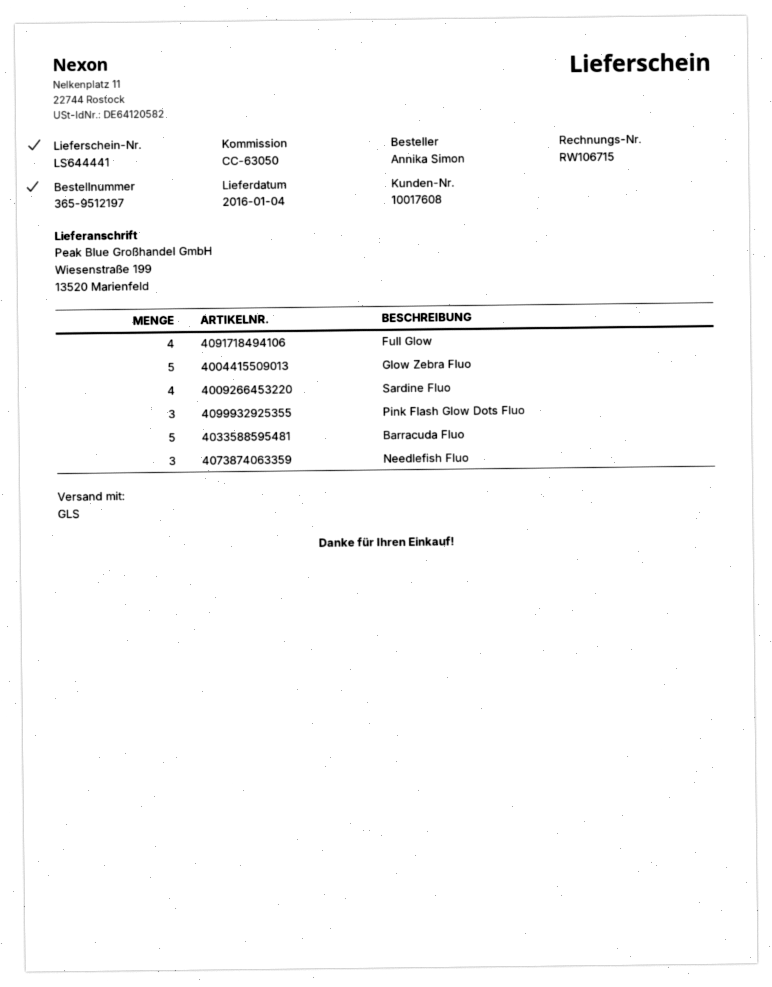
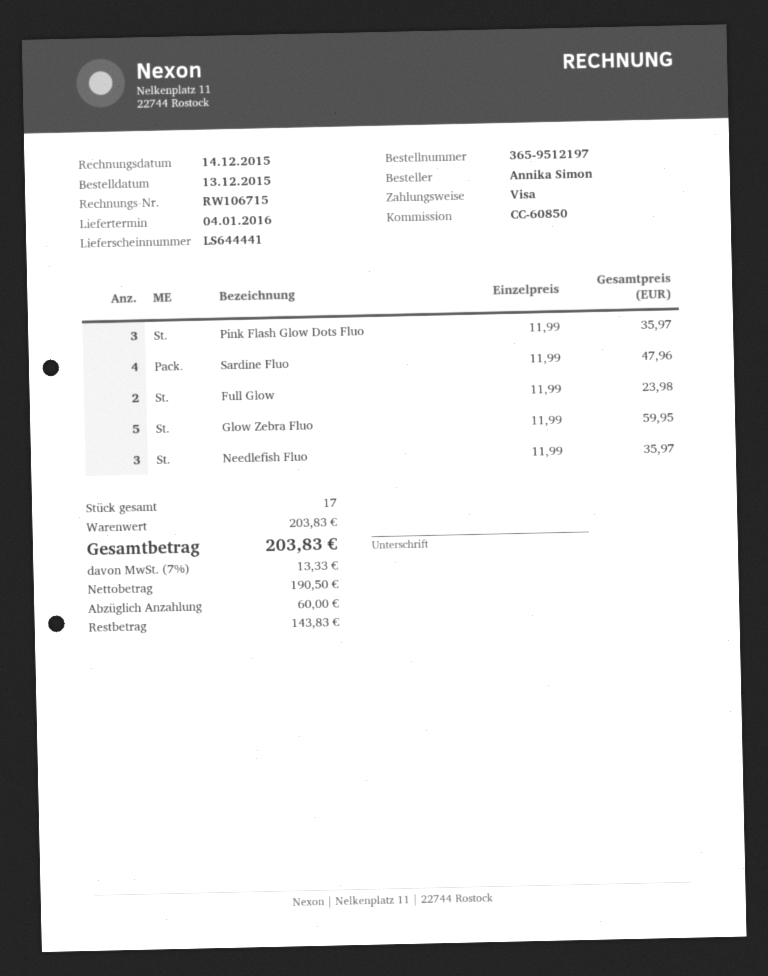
reference: CC-63050 -> CC-60850
Full Glow: 4 -> 2
Barracuda Fluo: 5 -> none

